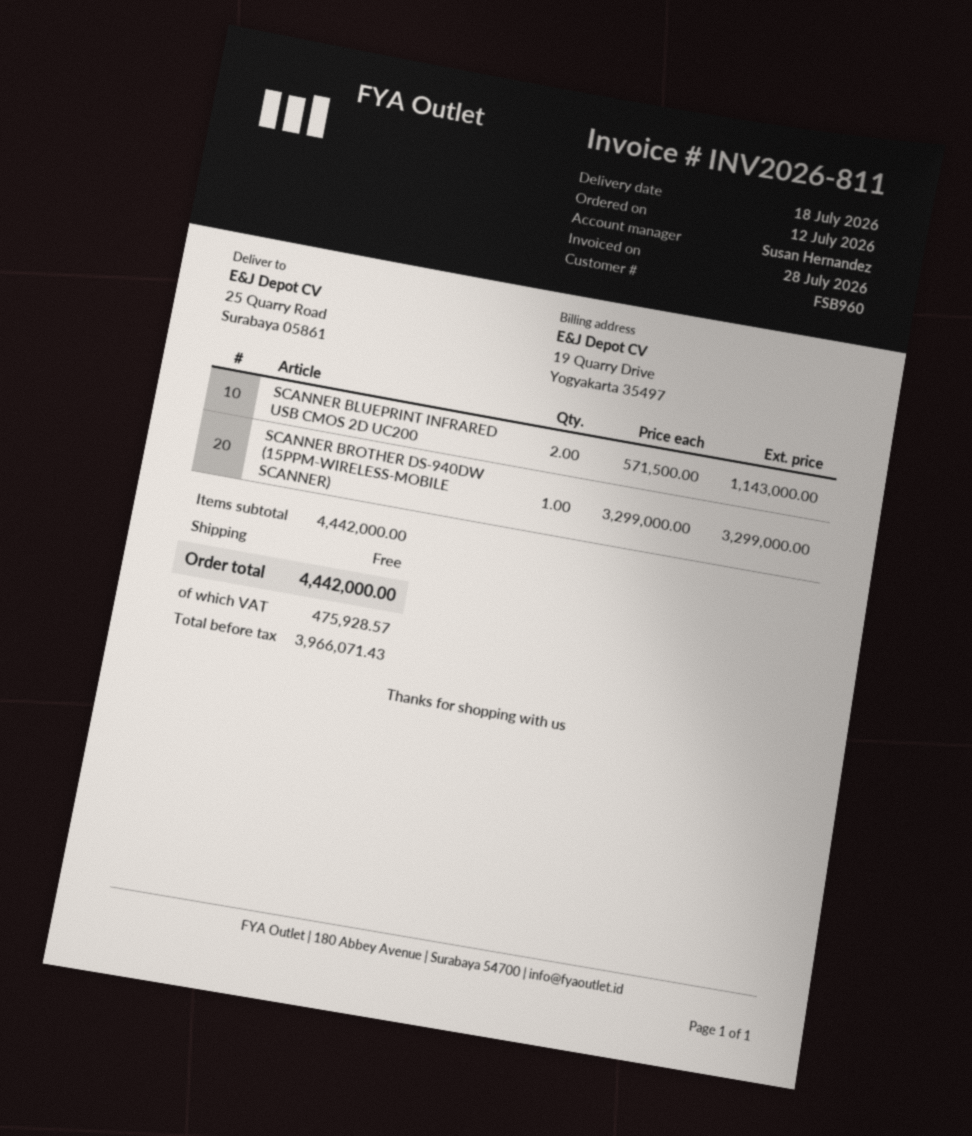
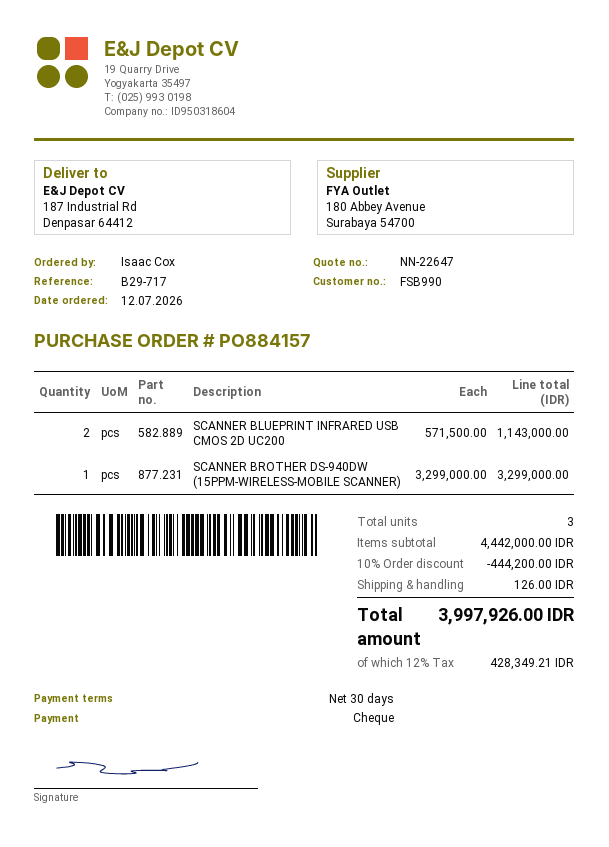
customer number: FSB960 -> FSB990
ship to: 25 Quarry Road, Surabaya 05861 -> 187 Industrial Rd, Denpasar 64412
discount: none -> 10% = 444200.00
shipping: 0.00 -> 126.00
tax: 475928.57 -> 428349.21
total: 4442000.00 -> 3997926.00

